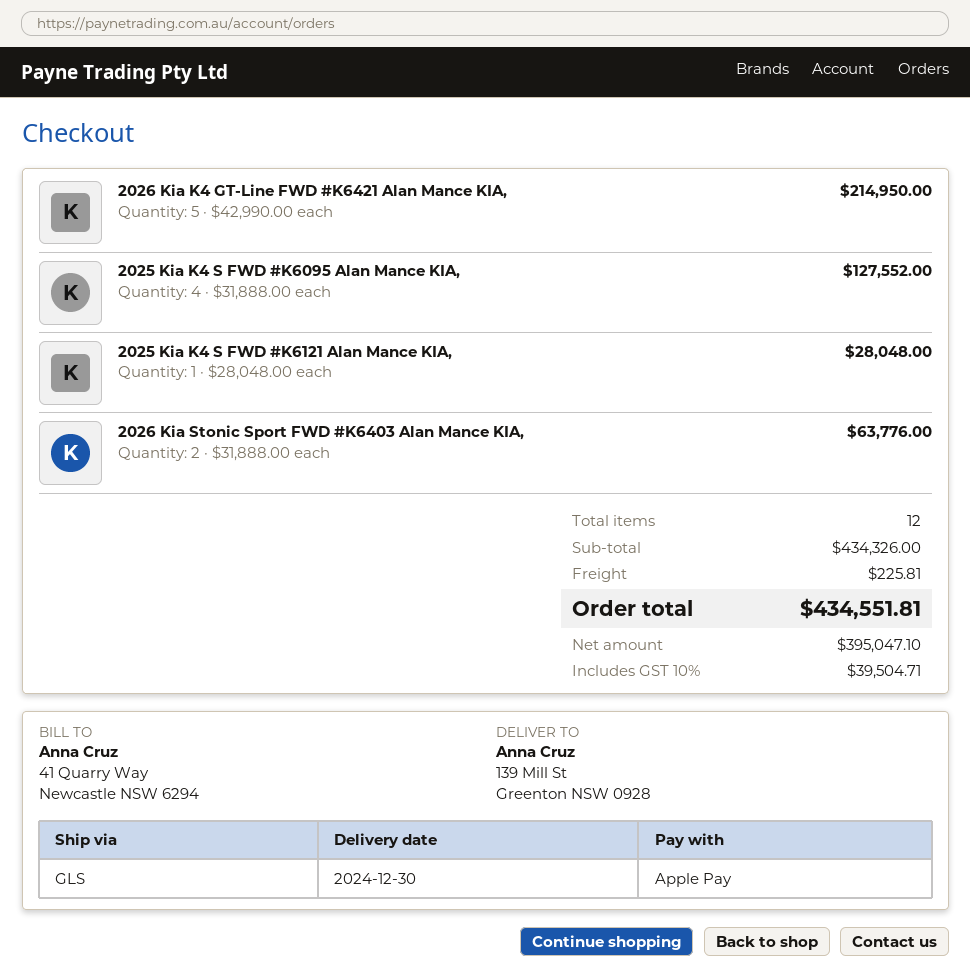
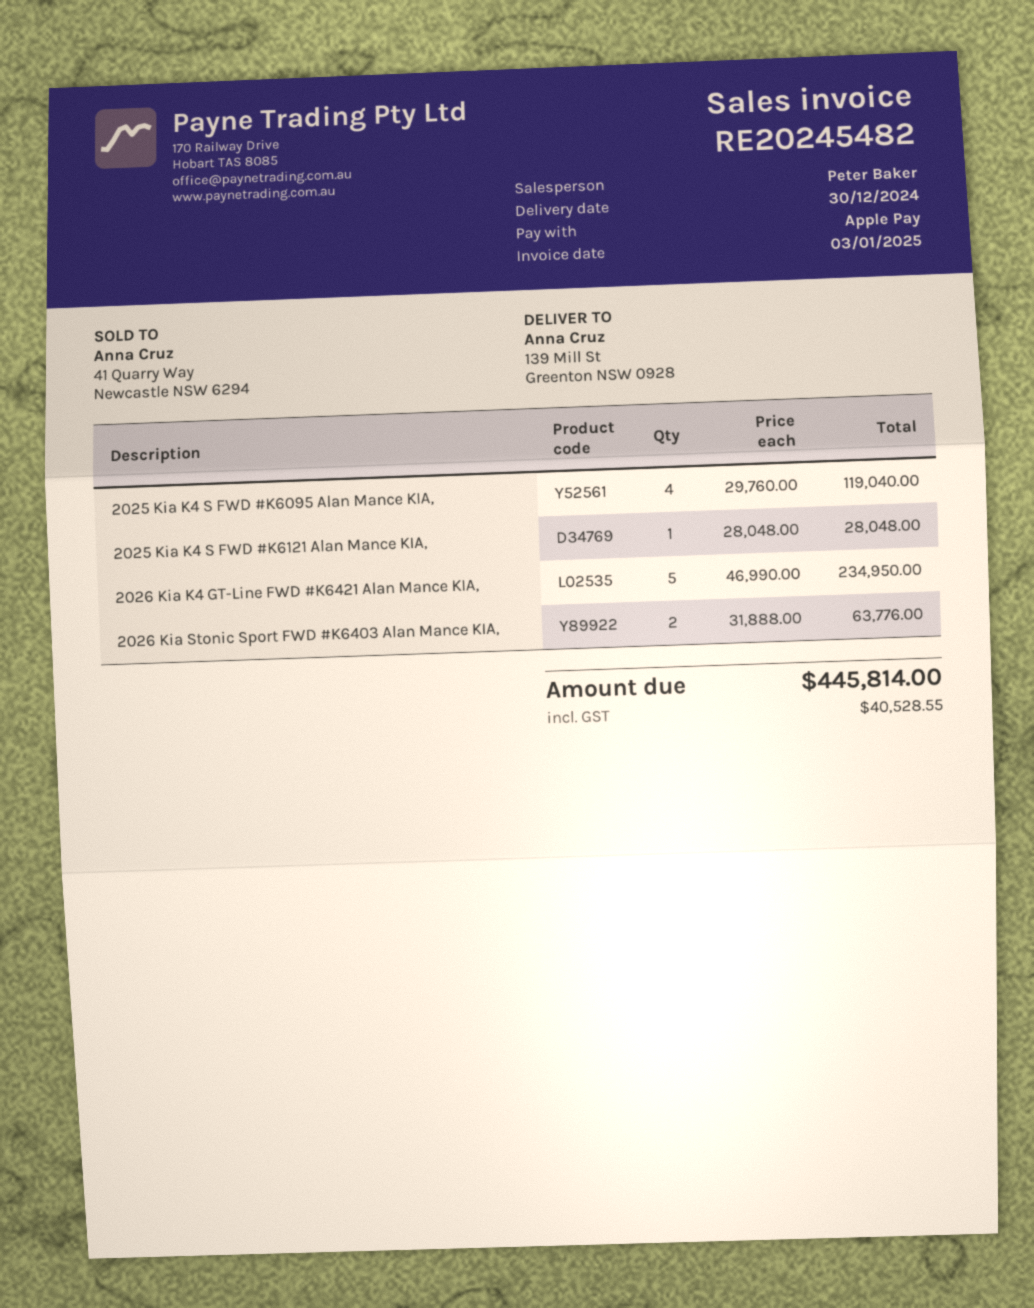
2026 Kia K4 GT-Line FWD #K6421 Alan Mance KIA,: 5 x 42990.00 = 214950.00 -> 5 x 46990.00 = 234950.00
2025 Kia K4 S FWD #K6095 Alan Mance KIA,: 4 x 31888.00 = 127552.00 -> 4 x 29760.00 = 119040.00
shipping: 225.81 -> none
tax: 39504.71 -> 40528.55
total: 434551.81 -> 445814.00

